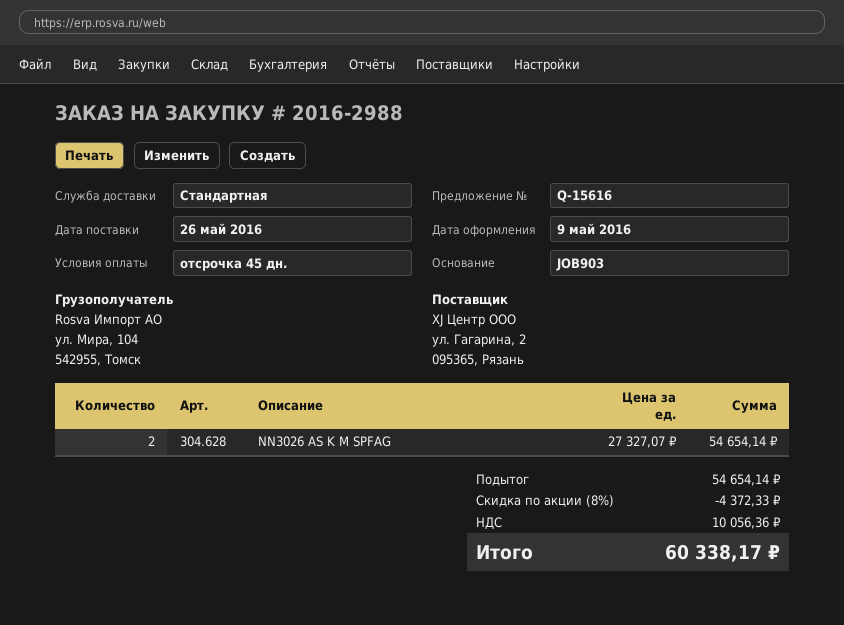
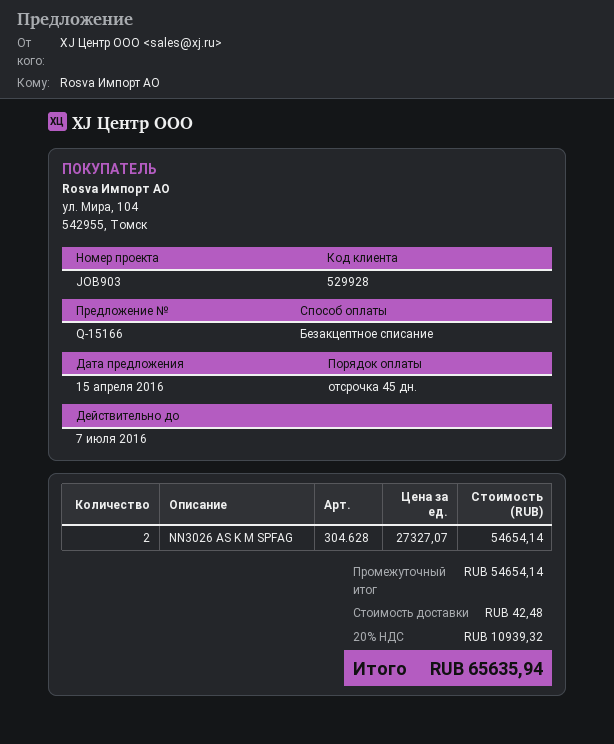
quote number: Q-15616 -> Q-15166
discount: 8% = 4372.33 -> none
shipping: none -> 42.48
tax: 10056.36 -> 10939.32
total: 60338.17 -> 65635.94

